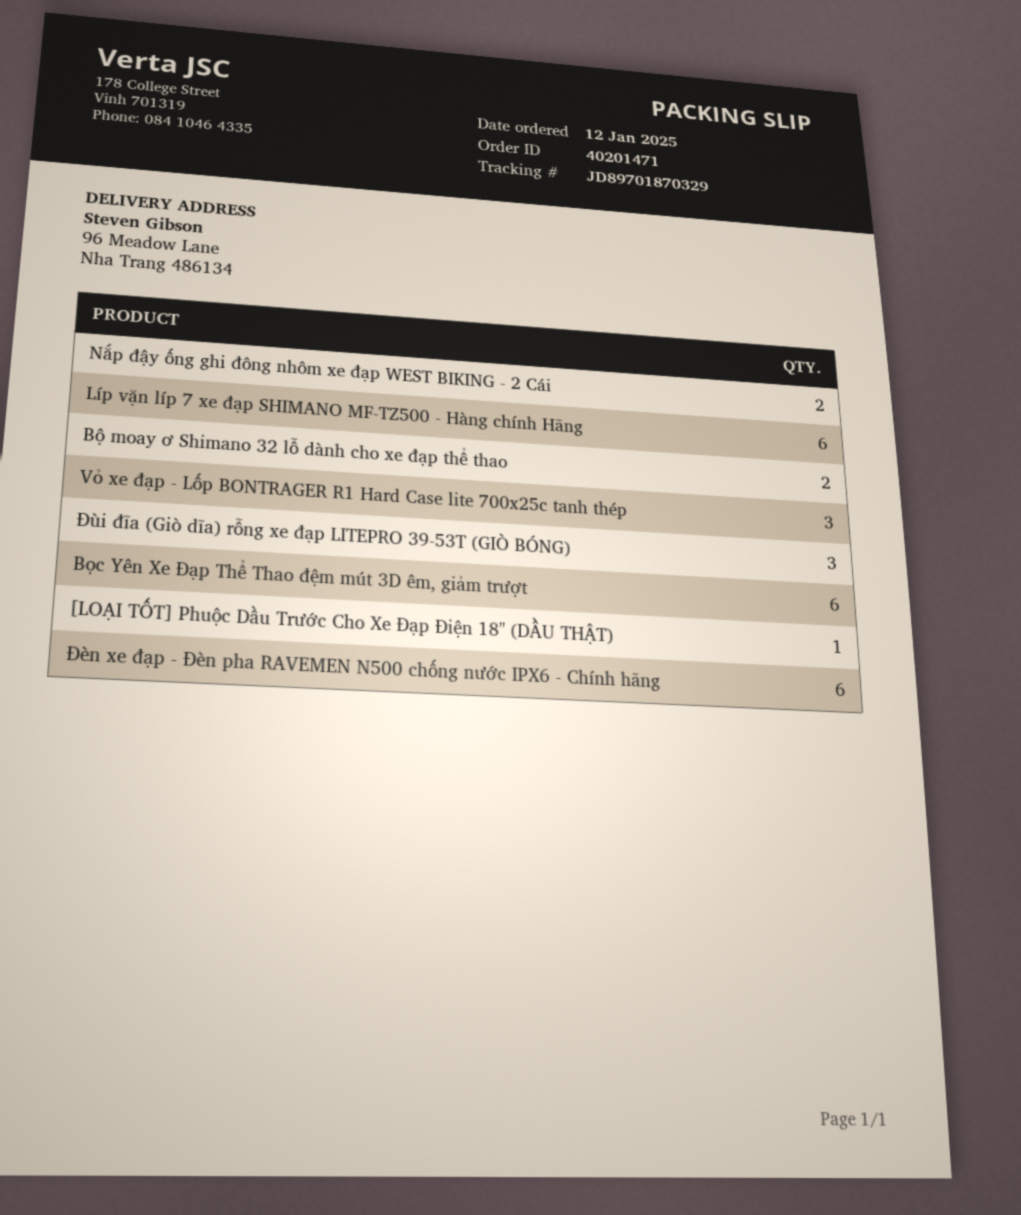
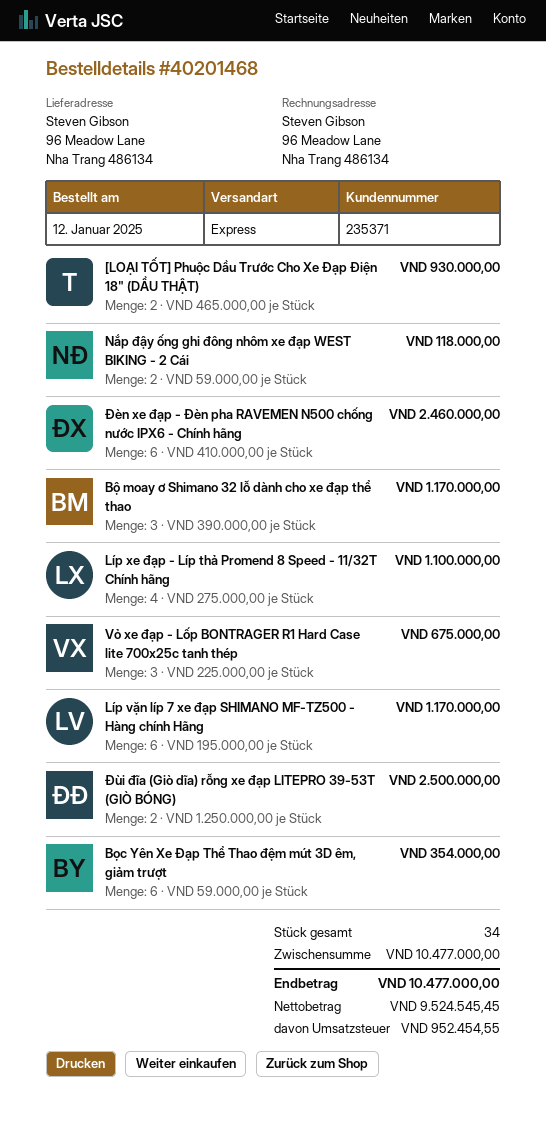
order number: 40201471 -> 40201468
Bộ moay ơ Shimano 32 lỗ dành cho xe đạp thể thao: 2 -> 3
Đùi đĩa (Giò dĩa) rỗng xe đạp LITEPRO 39-53T (GIÒ BÓNG): 3 -> 2
[LOẠI TỐT] Phuộc Dầu Trước Cho Xe Đạp Điện 18" (DẦU THẬT): 1 -> 2
Líp xe đạp - Líp thả Promend 8 Speed - 11/32T Chính hãng: none -> 4

